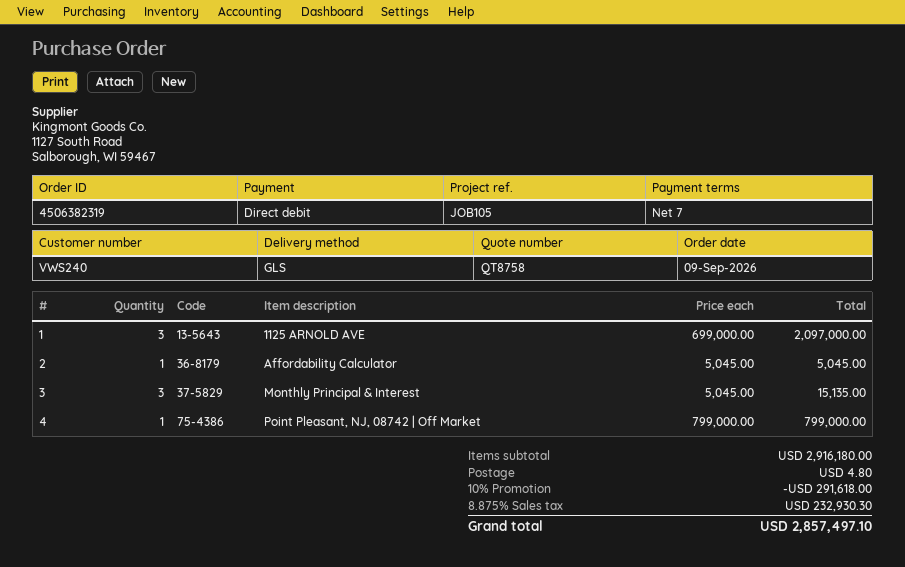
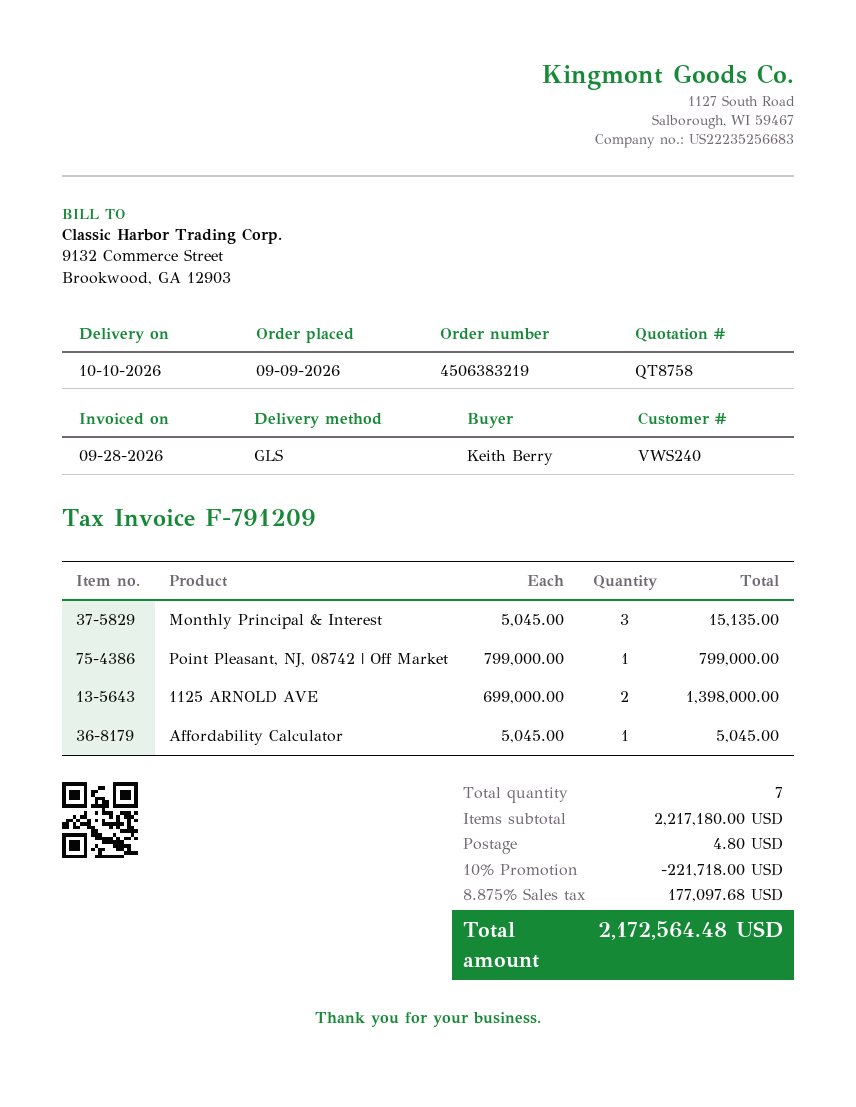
order number: 4506382319 -> 4506383219
1125 ARNOLD AVE: 3 x 699000.00 = 2097000.00 -> 2 x 699000.00 = 1398000.00
subtotal: 2916180.00 -> 2217180.00
discount: 10% = 291618.00 -> 10% = 221718.00
tax: 8.875% = 232930.30 -> 8.875% = 177097.68
total: 2857497.10 -> 2172564.48

